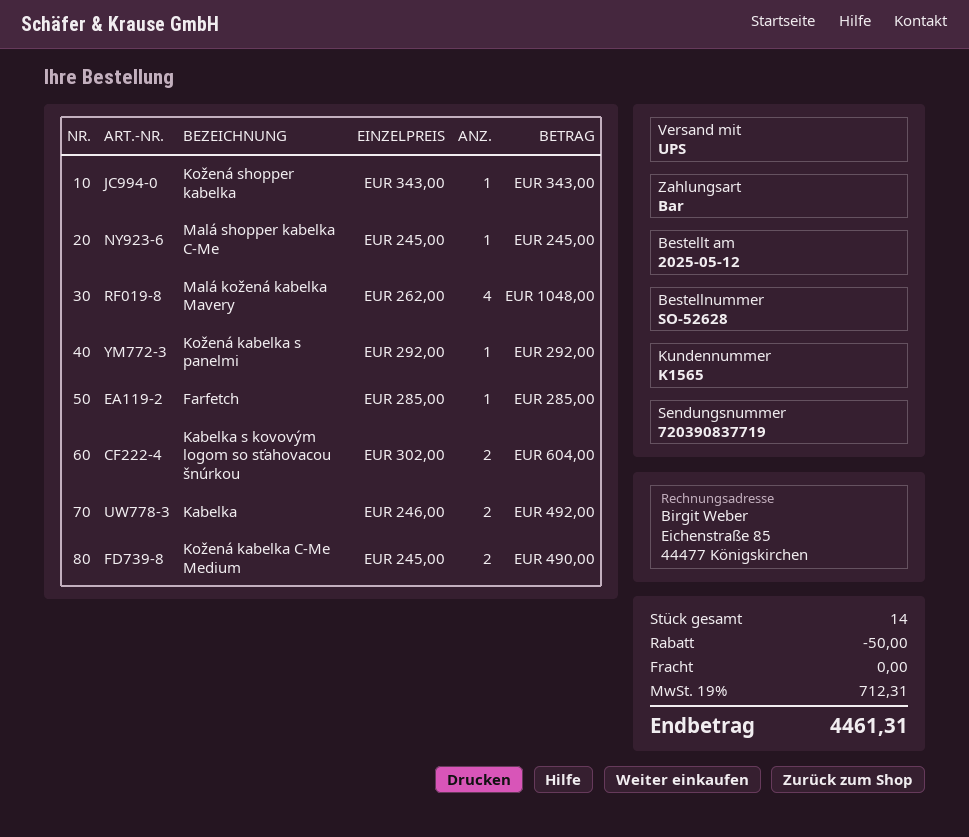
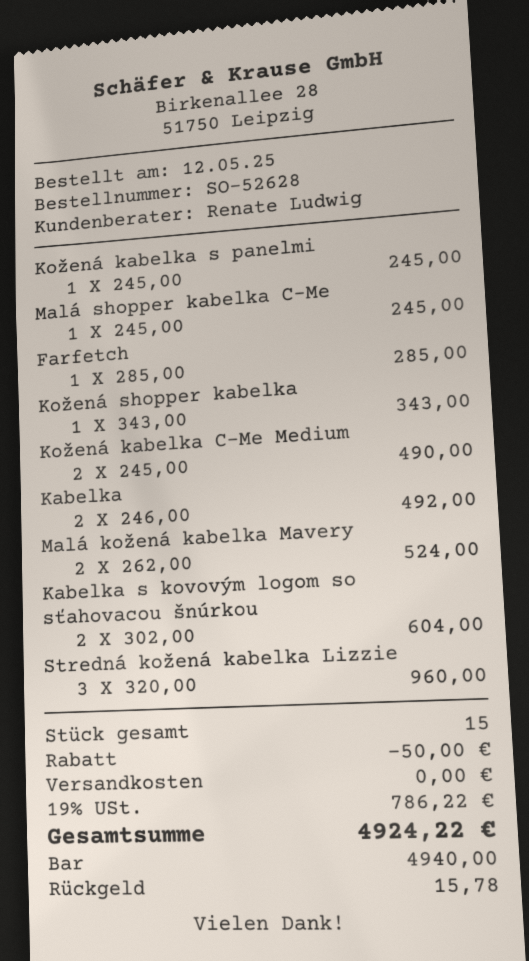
Malá kožená kabelka Mavery: 4 x 262.00 = 1048.00 -> 2 x 262.00 = 524.00
Kožená kabelka s panelmi: 1 x 292.00 = 292.00 -> 1 x 245.00 = 245.00
Stredná kožená kabelka Lizzie: none -> 3 x 320.00 = 960.00
total quantity: 14 -> 15
tax: 19% = 712.31 -> 19% = 786.22
total: 4461.31 -> 4924.22

